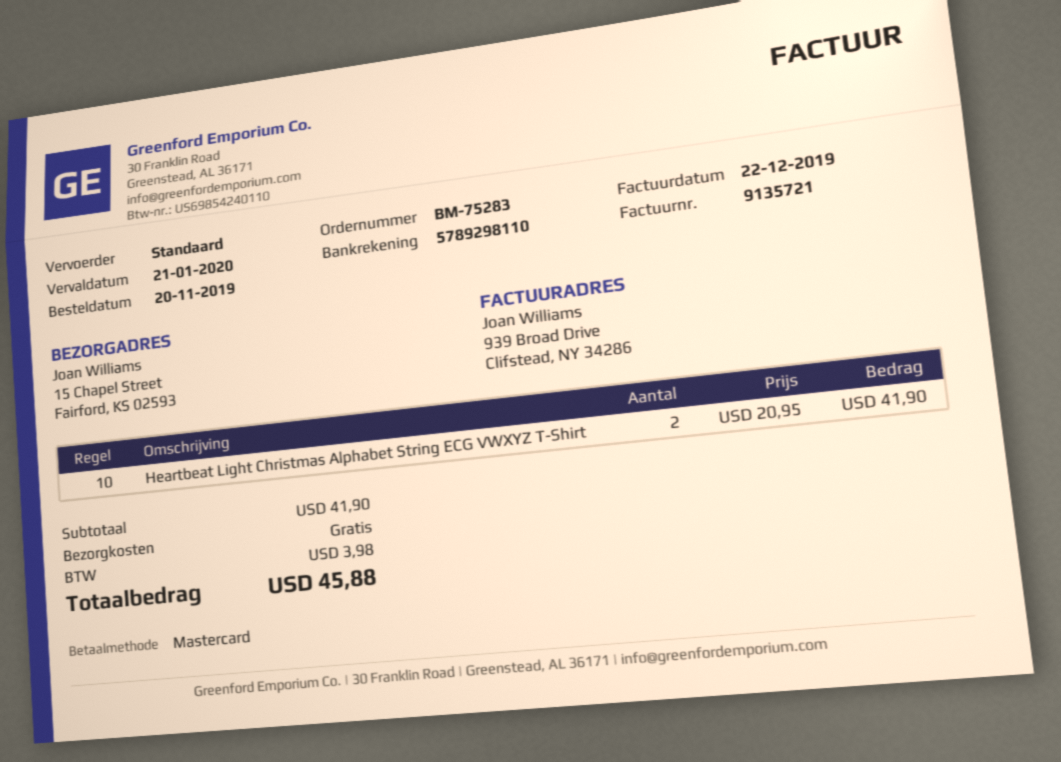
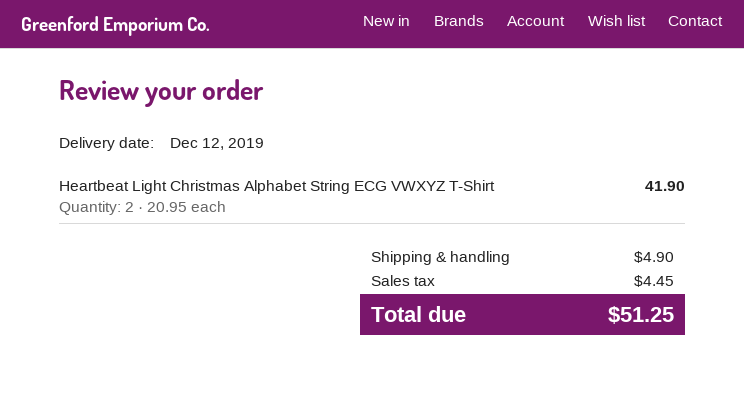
shipping: 0.00 -> 4.90
tax: 3.98 -> 4.45
total: 45.88 -> 51.25

